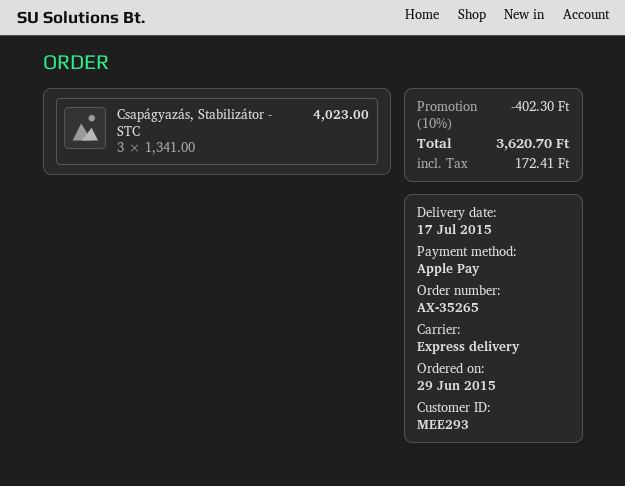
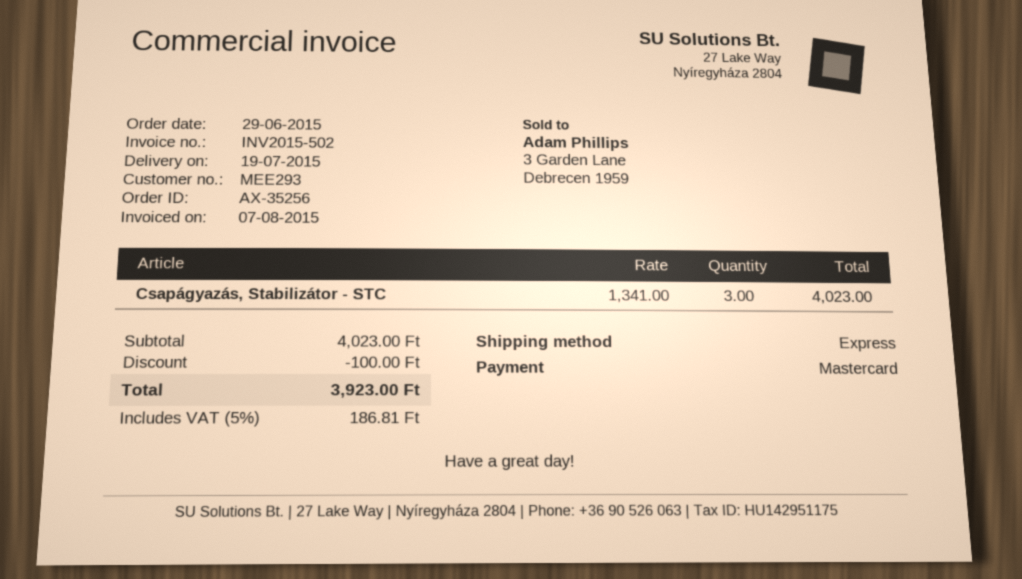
order number: AX-35265 -> AX-35256
delivery date: 2015-07-17 -> 2015-07-19
payment method: Apple Pay -> Mastercard
discount: 402.30 -> 100.00
tax: 172.41 -> 186.81
total: 3620.70 -> 3923.00

